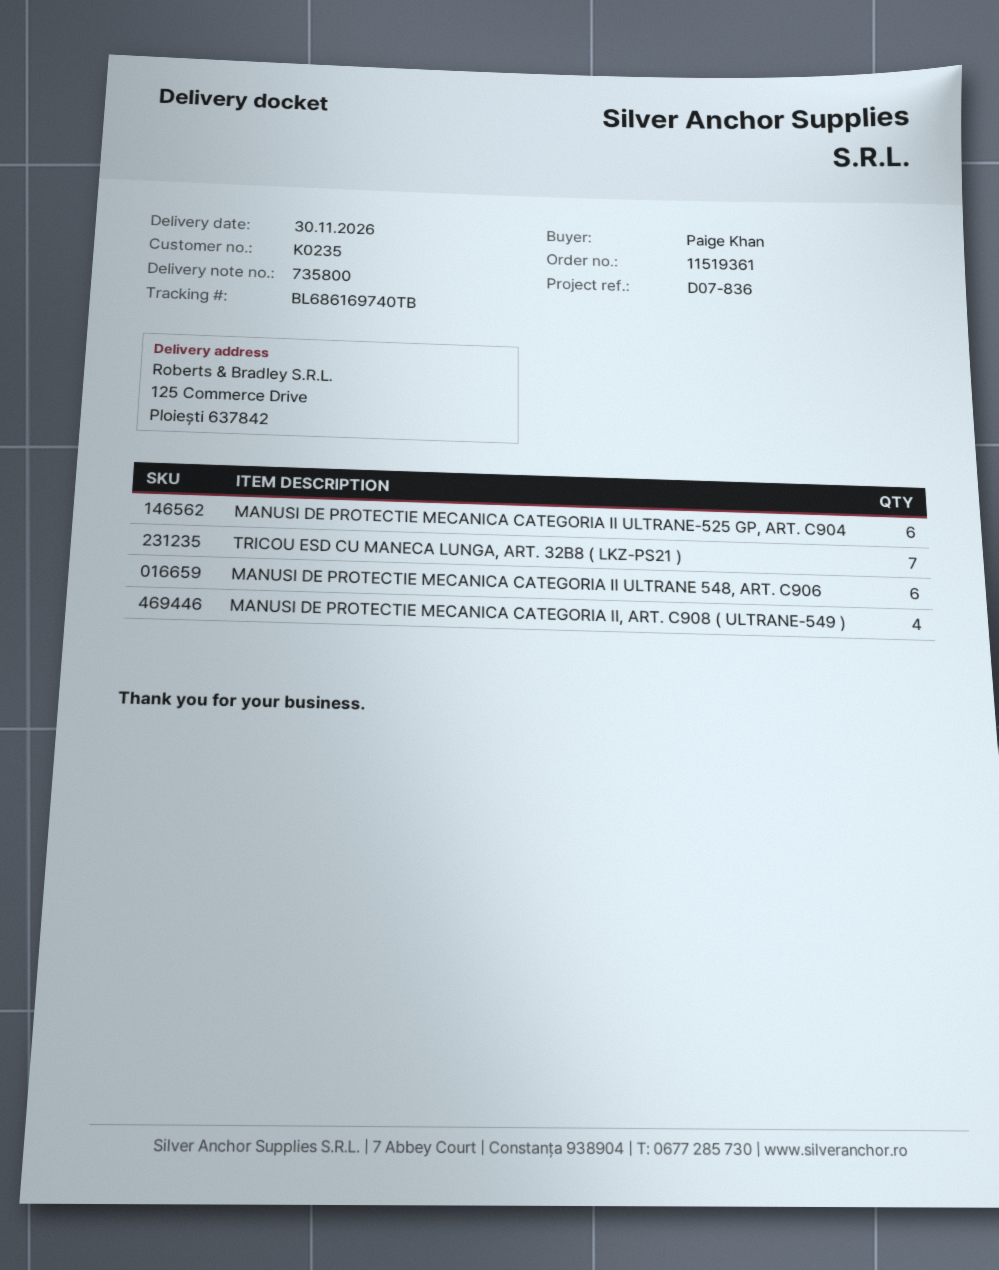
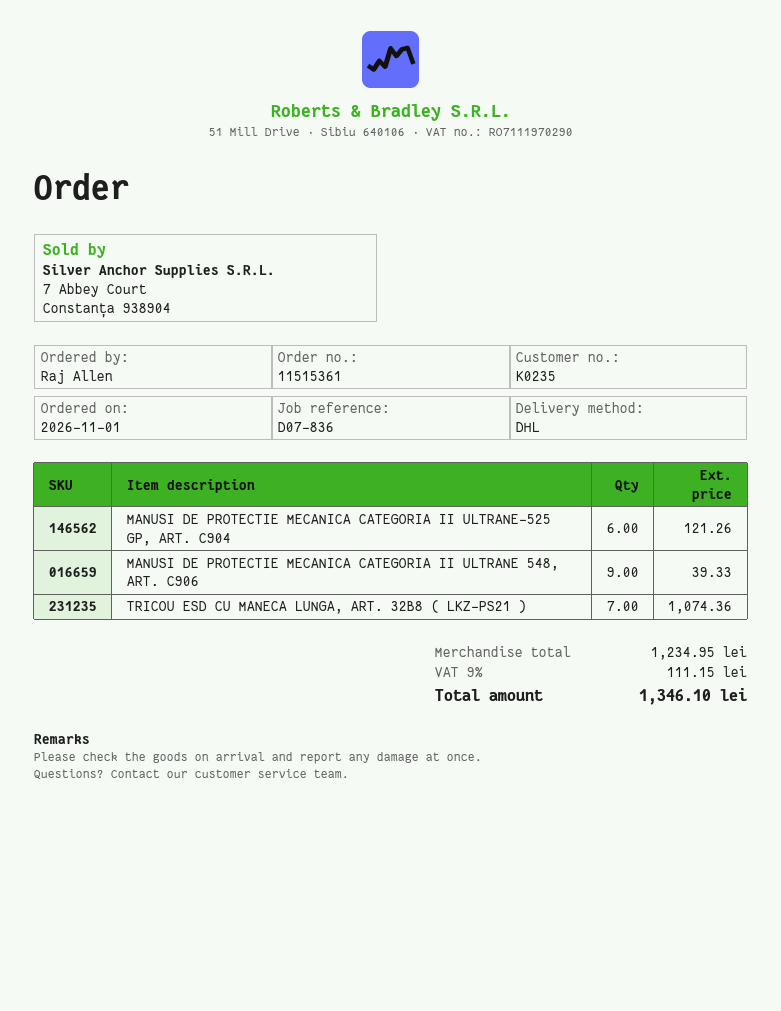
order number: 11519361 -> 11515361
ordered by: Paige Khan -> Raj Allen
MANUSI DE PROTECTIE MECANICA CATEGORIA II ULTRANE 548, ART. C906: 6 -> 9
MANUSI DE PROTECTIE MECANICA CATEGORIA II, ART. C908 ( ULTRANE-549 ): 4 -> none

